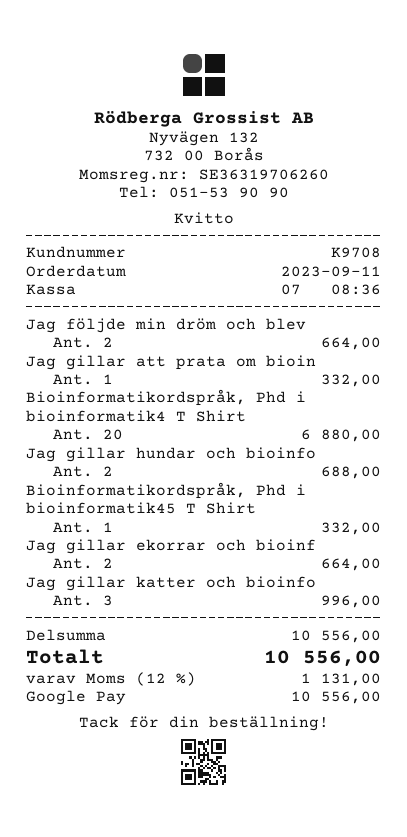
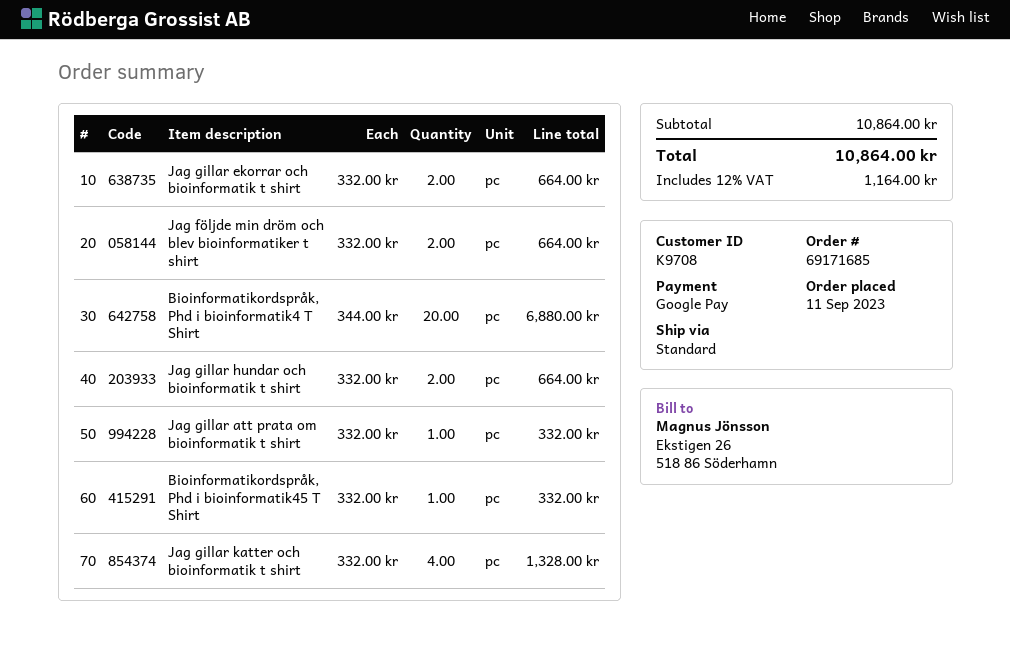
Jag gillar hundar och bioinfo: 2 for 688.00 -> 2 for 664.00
Jag gillar katter och bioinfo: 3 for 996.00 -> 4 for 1328.00
subtotal: 10556.00 -> 10864.00
tax: 12% = 1131.00 -> 12% = 1164.00
total: 10556.00 -> 10864.00

